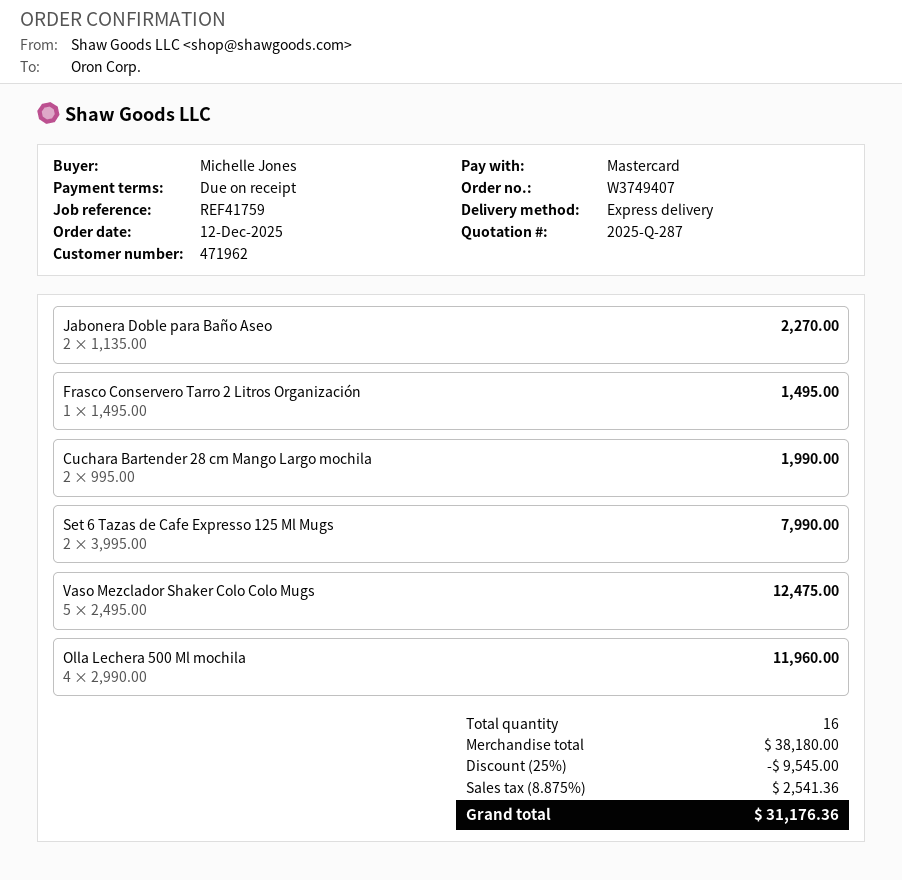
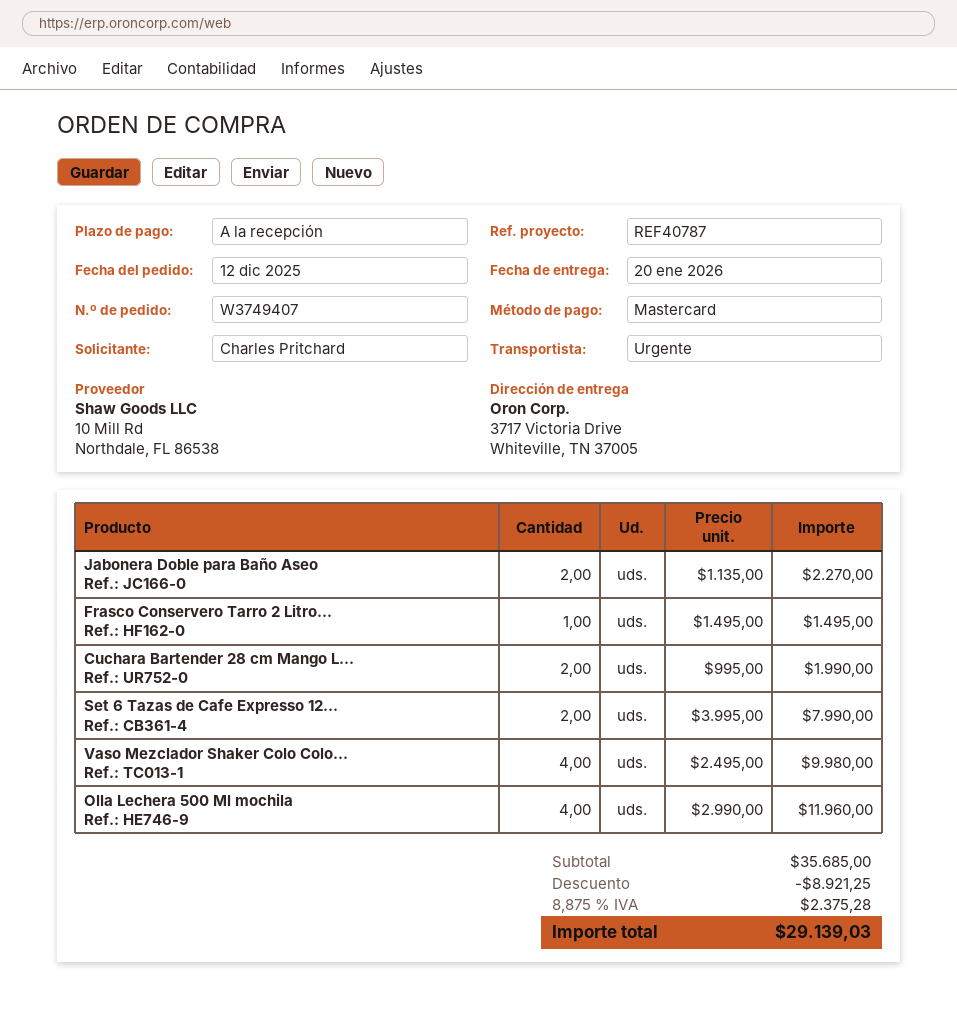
reference: REF41759 -> REF40787
ordered by: Michelle Jones -> Charles Pritchard
Vaso Mezclador Shaker Colo Colo Mugs: 5 x 2495.00 = 12475.00 -> 4 x 2495.00 = 9980.00
subtotal: 38180.00 -> 35685.00
discount: 9545.00 -> 8921.25
tax: 8.875% = 2541.36 -> 8.875% = 2375.28
total: 31176.36 -> 29139.03

